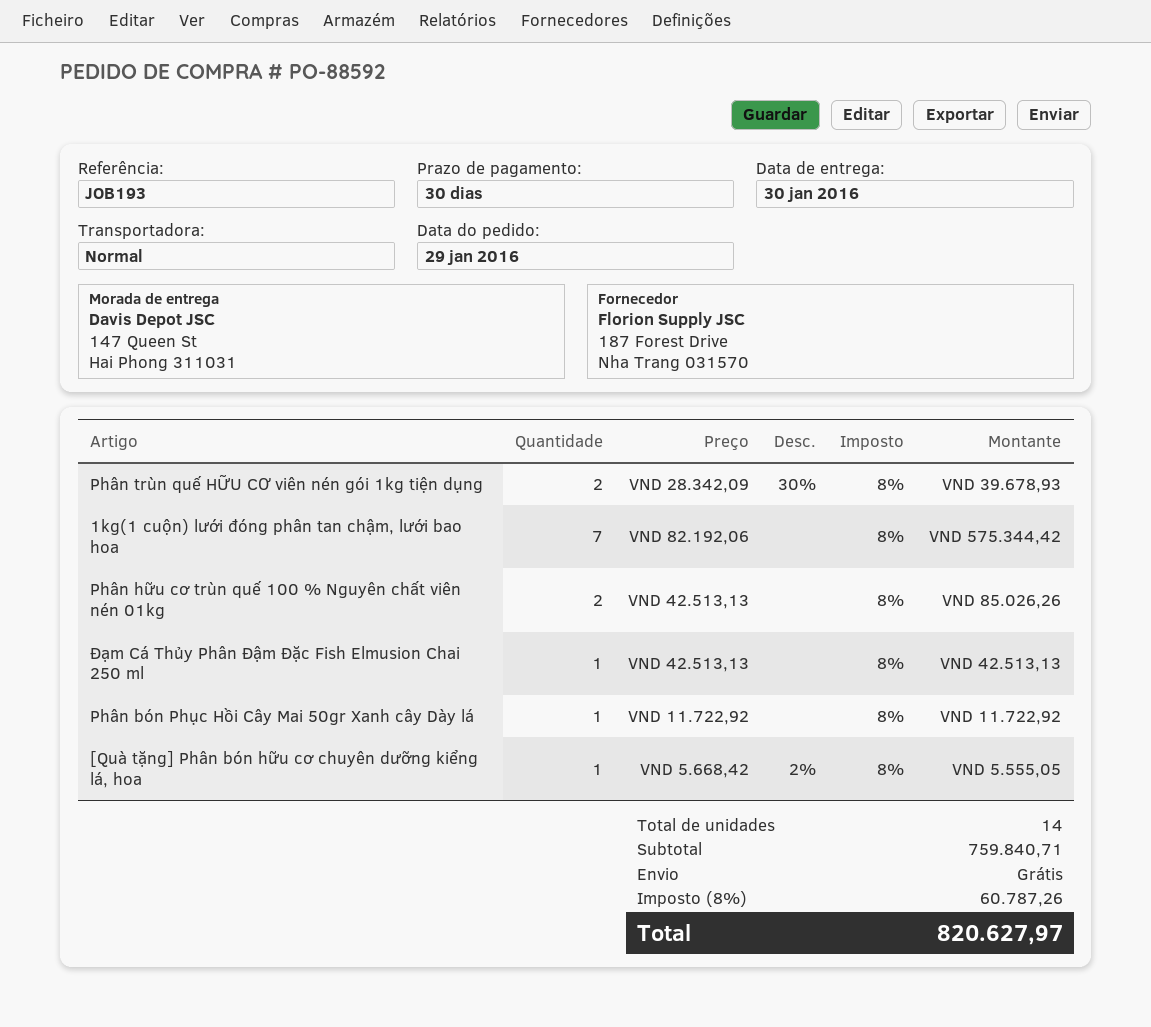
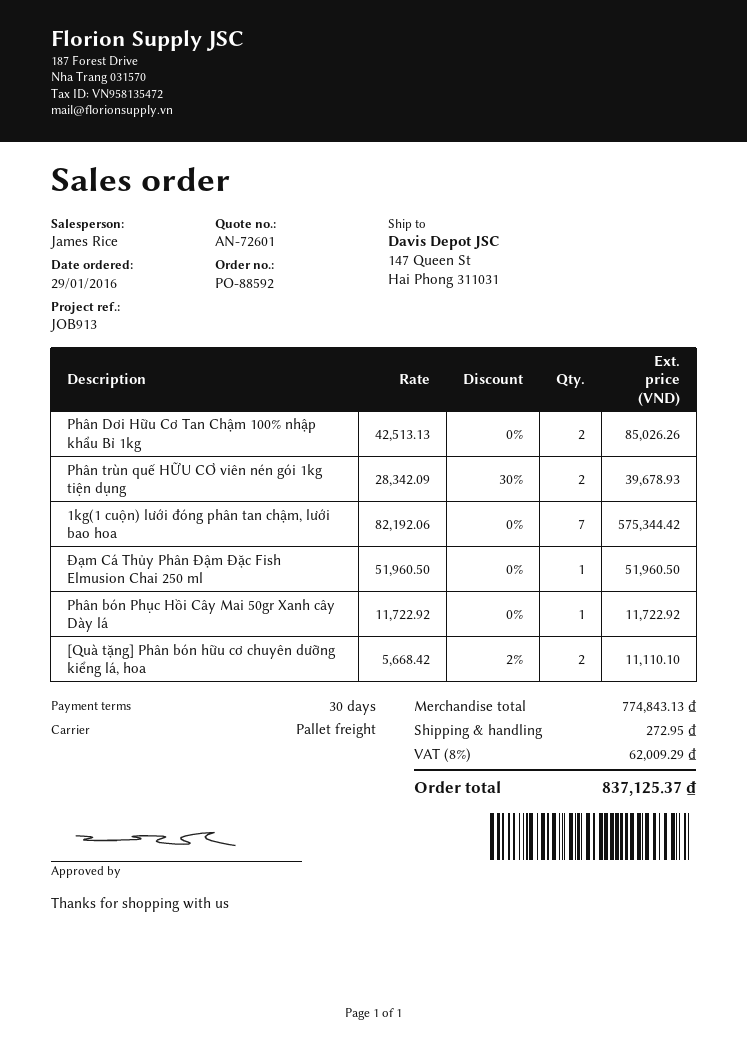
reference: JOB193 -> JOB913
shipping method: standard -> pallet freight
Phân hữu cơ trùn quế 100 % Nguyên chất viên nén 01kg: 2 x 42513.13 = 85026.26 -> none
Đạm Cá Thủy Phân Đậm Đặc Fish Elmusion Chai 250 ml: 1 x 42513.13 = 42513.13 -> 1 x 51960.50 = 51960.50
[Quà tặng] Phân bón hữu cơ chuyên dưỡng kiểng lá, hoa: 1 x 5668.42 - 2% = 5555.05 -> 2 x 5668.42 - 2% = 11110.10
Phân Dơi Hữu Cơ Tan Chậm 100% nhập khẩu Bỉ 1kg: none -> 2 x 42513.13 = 85026.26
subtotal: 759840.71 -> 774843.13
shipping: 0.00 -> 272.95
tax: 8% = 60787.26 -> 8% = 62009.29
total: 820627.97 -> 837125.37

